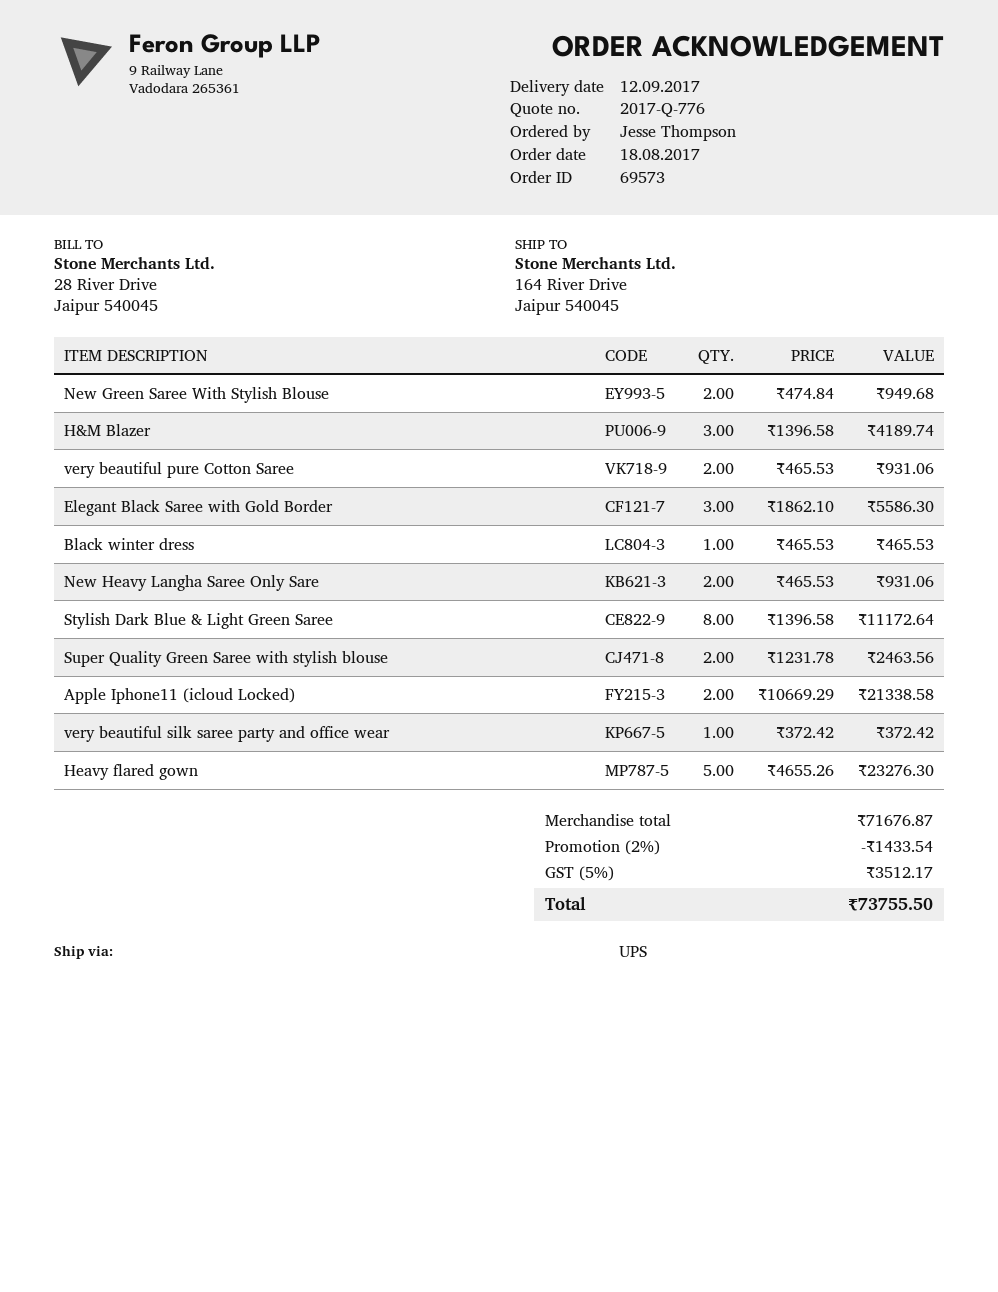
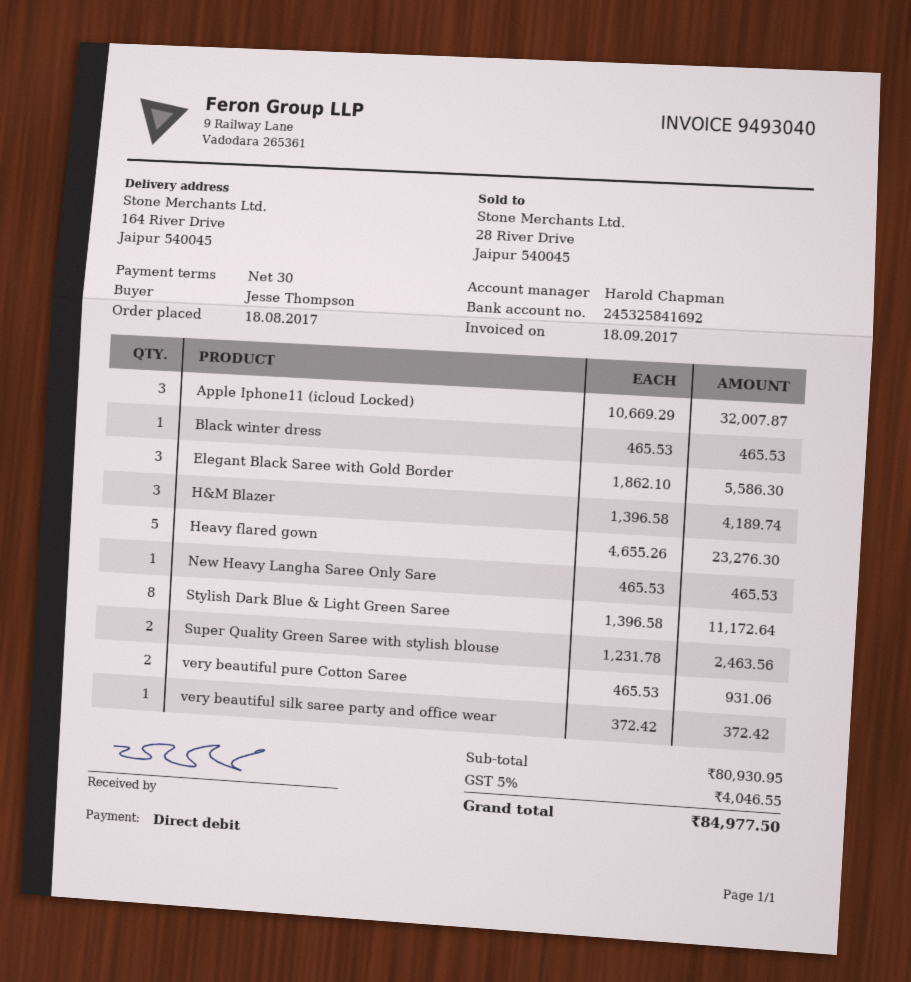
New Green Saree With Stylish Blouse: 2 x 474.84 = 949.68 -> none
New Heavy Langha Saree Only Sare: 2 x 465.53 = 931.06 -> 1 x 465.53 = 465.53
Apple Iphone11 (icloud Locked): 2 x 10669.29 = 21338.58 -> 3 x 10669.29 = 32007.87
subtotal: 71676.87 -> 80930.95
discount: 2% = 1433.54 -> none
tax: 5% = 3512.17 -> 5% = 4046.55
total: 73755.50 -> 84977.50

